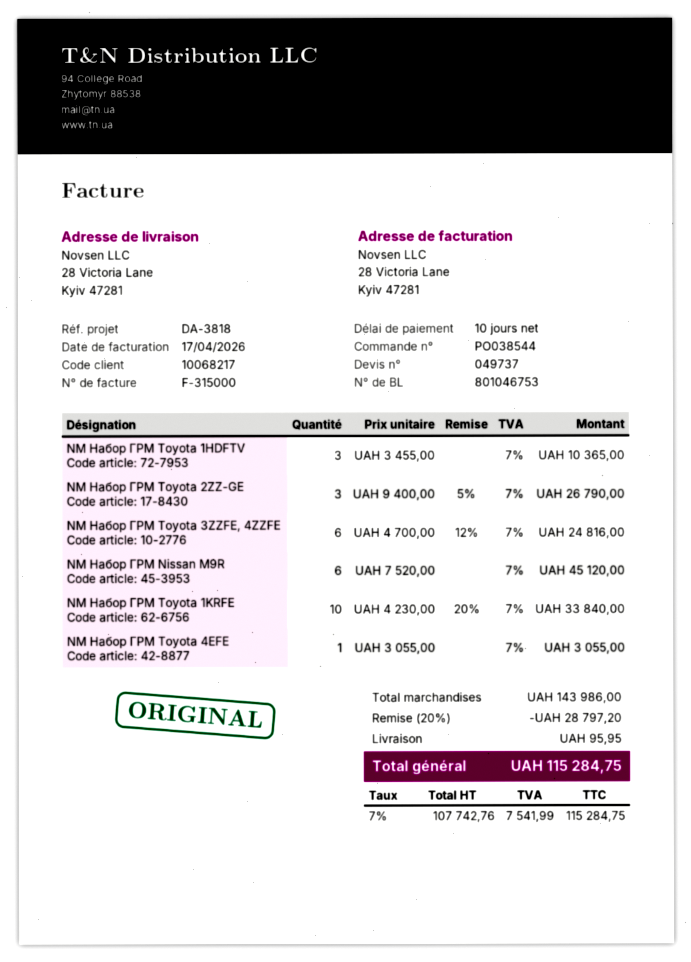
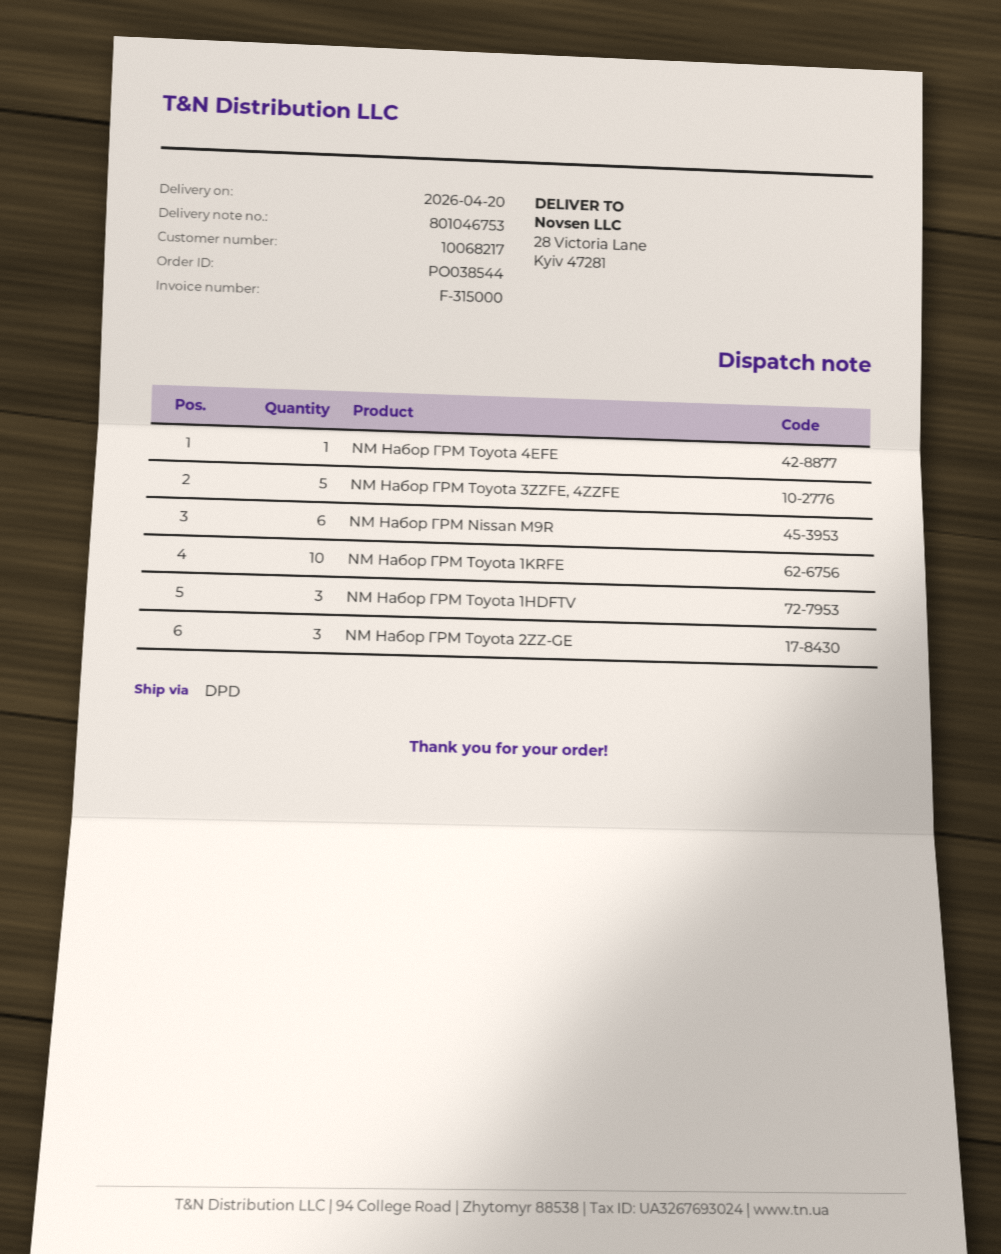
NM Набор ГРМ Toyota 3ZZFE, 4ZZFE: 6 -> 5

